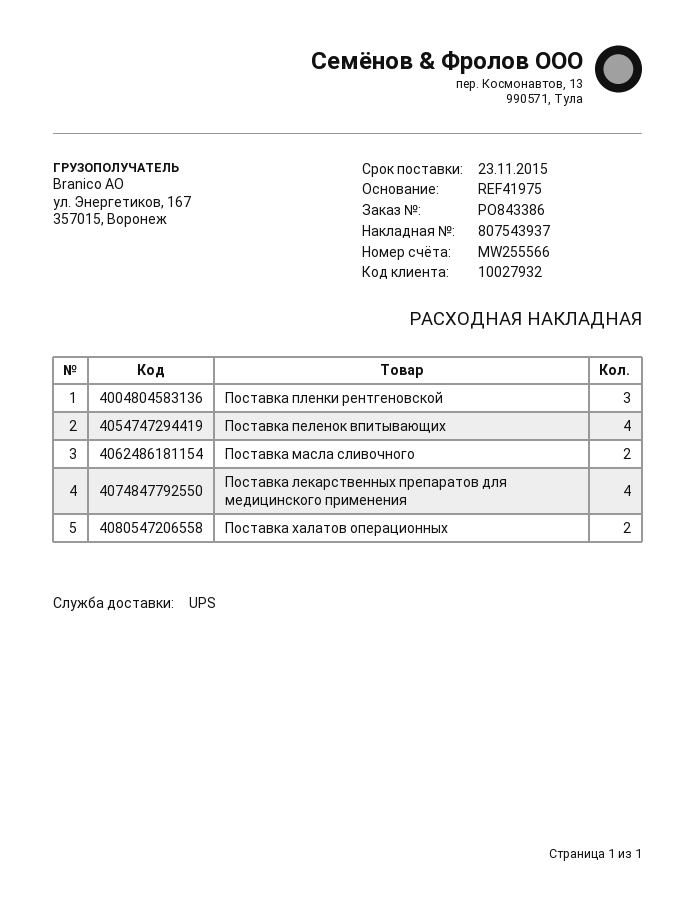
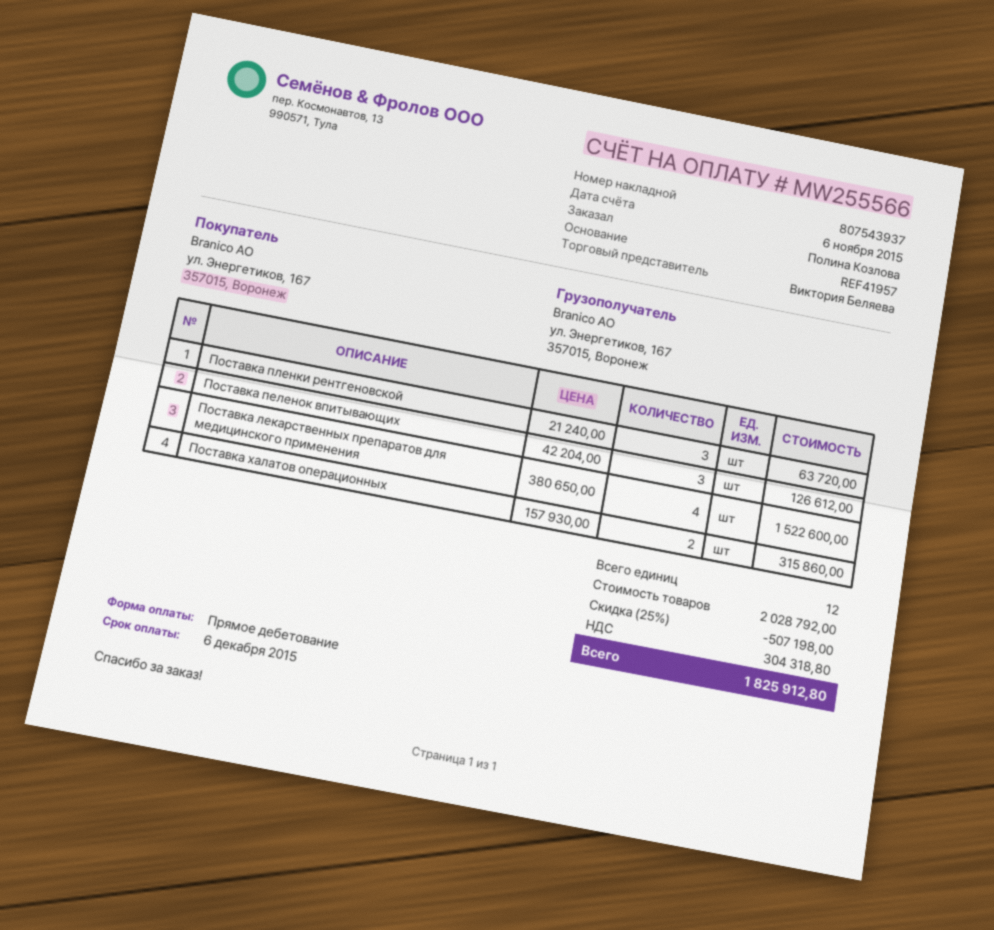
reference: REF41975 -> REF41957
Поставка пеленок впитывающих: 4 -> 3
Поставка масла сливочного: 2 -> none

